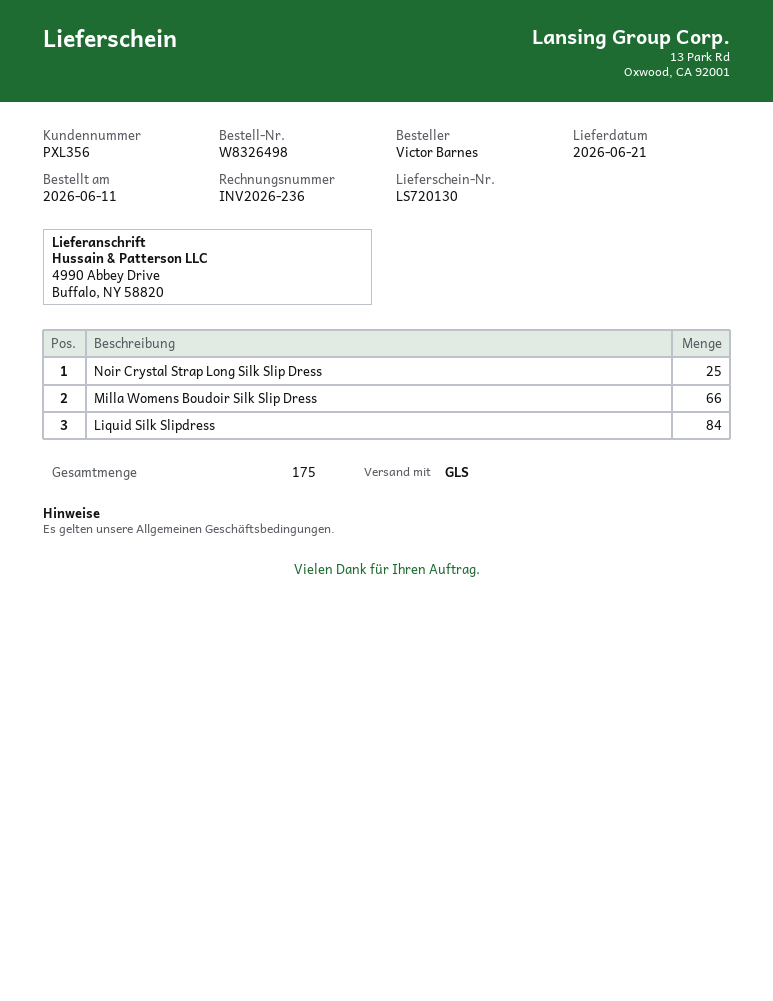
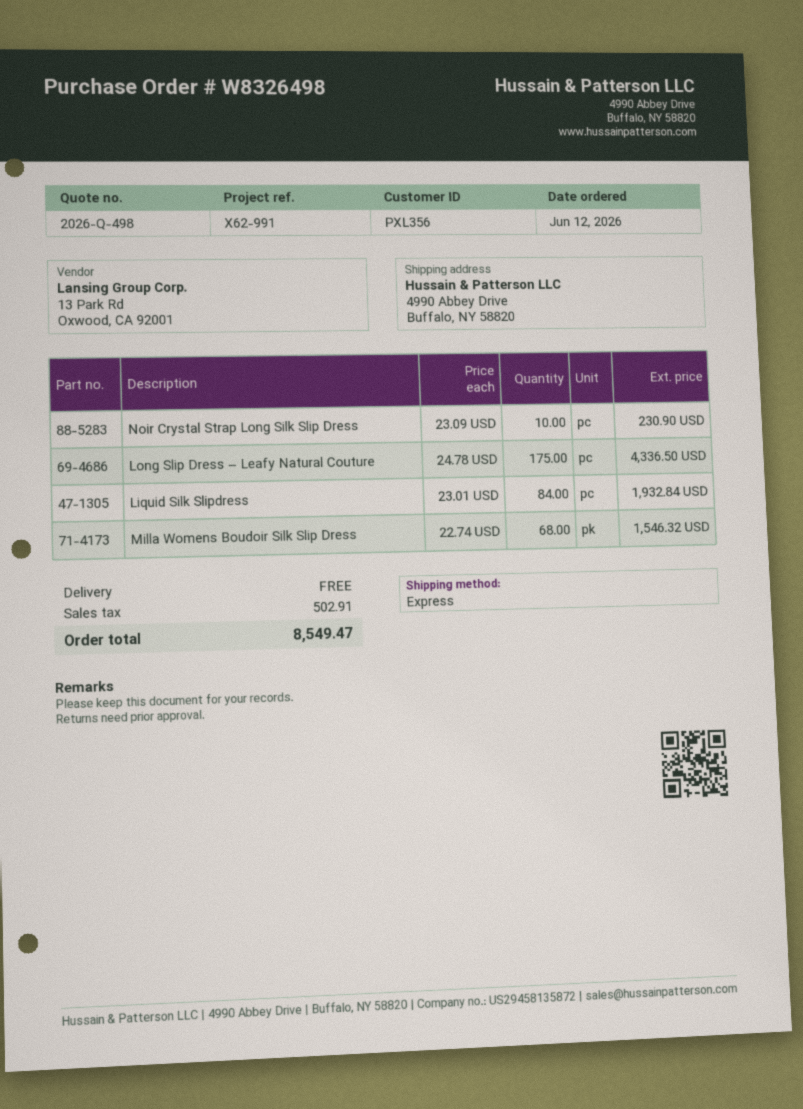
order date: 2026-06-11 -> 2026-06-12
shipping method: GLS -> express
Noir Crystal Strap Long Silk Slip Dress: 25 -> 10
Milla Womens Boudoir Silk Slip Dress: 66 -> 68
Long Slip Dress – Leafy Natural Couture: none -> 175

